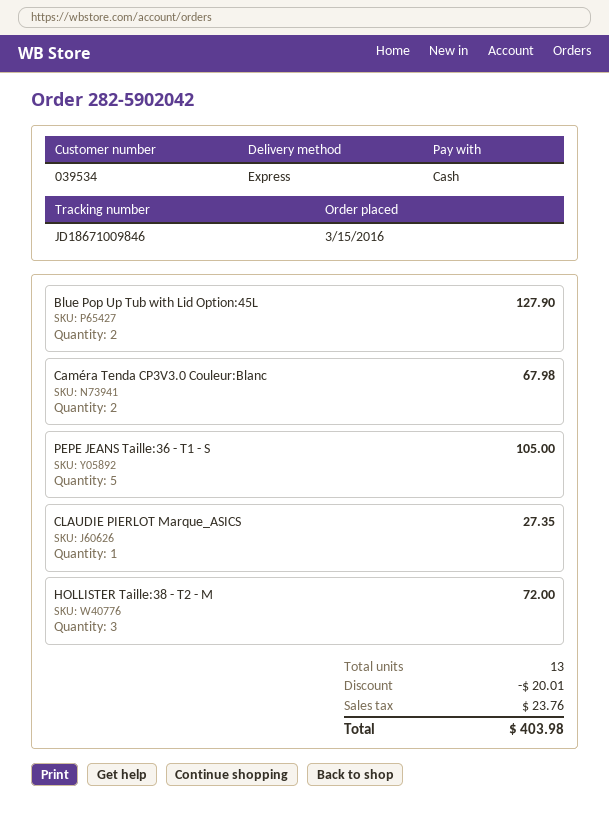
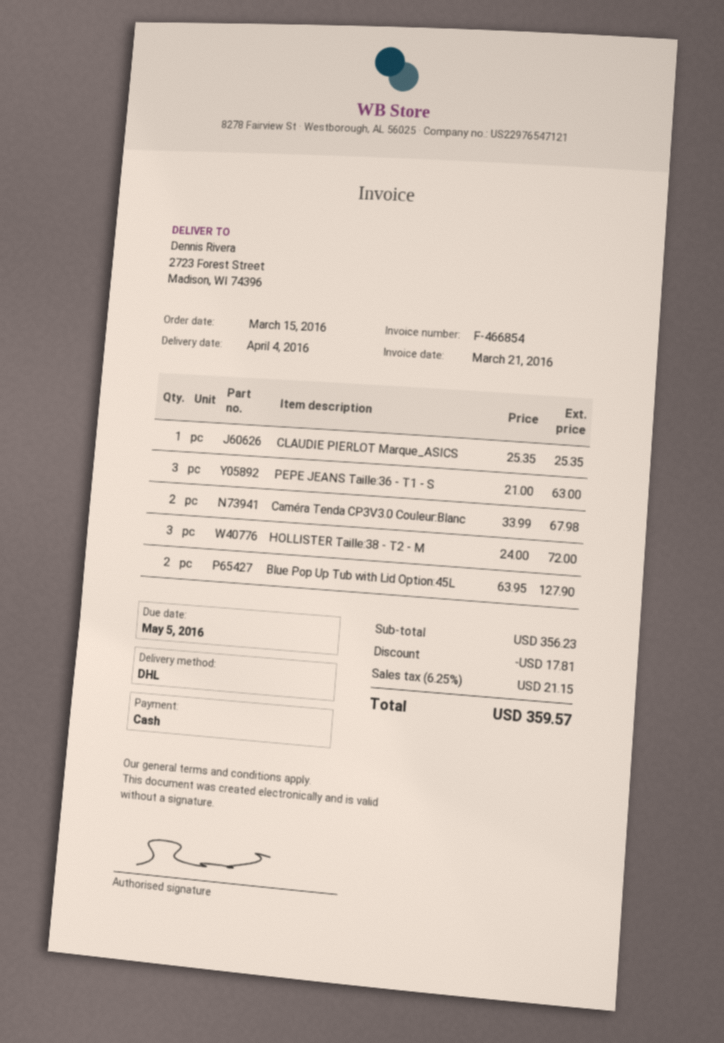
shipping method: express -> DHL
PEPE JEANS Taille:36 - T1 - S: 5 for 105.00 -> 3 for 63.00
CLAUDIE PIERLOT Marque_ASICS: 1 for 27.35 -> 1 for 25.35
discount: 20.01 -> 17.81
tax: 23.76 -> 21.15
total: 403.98 -> 359.57

